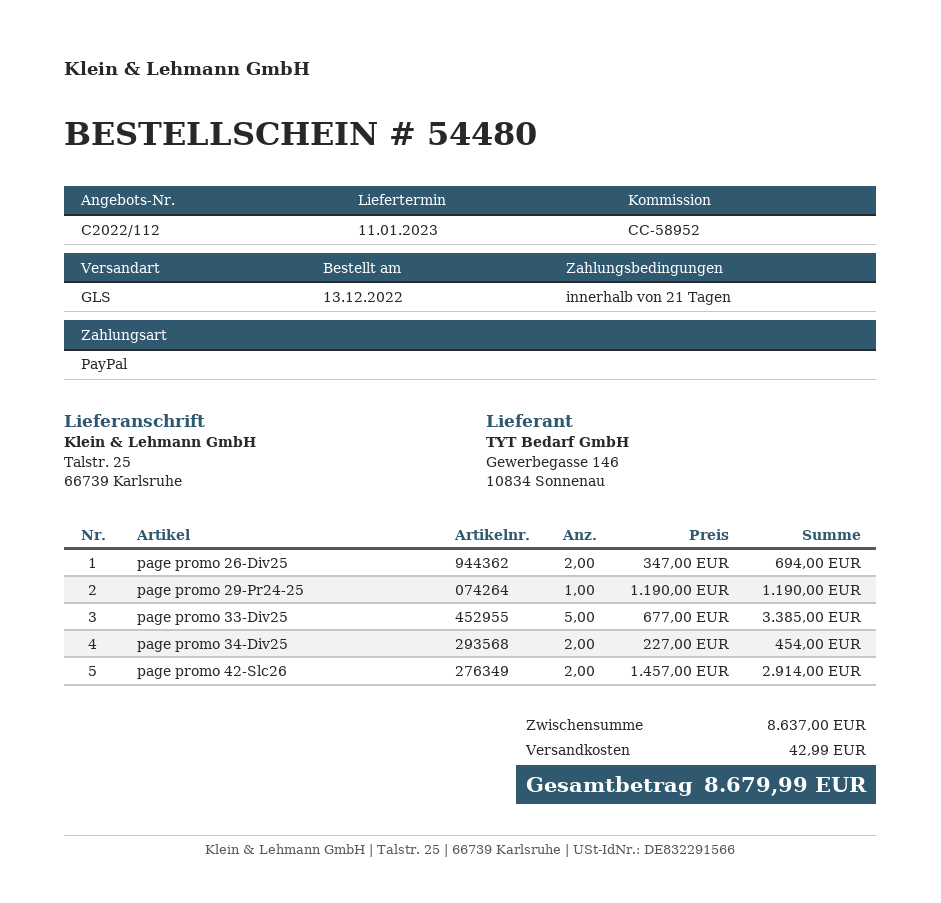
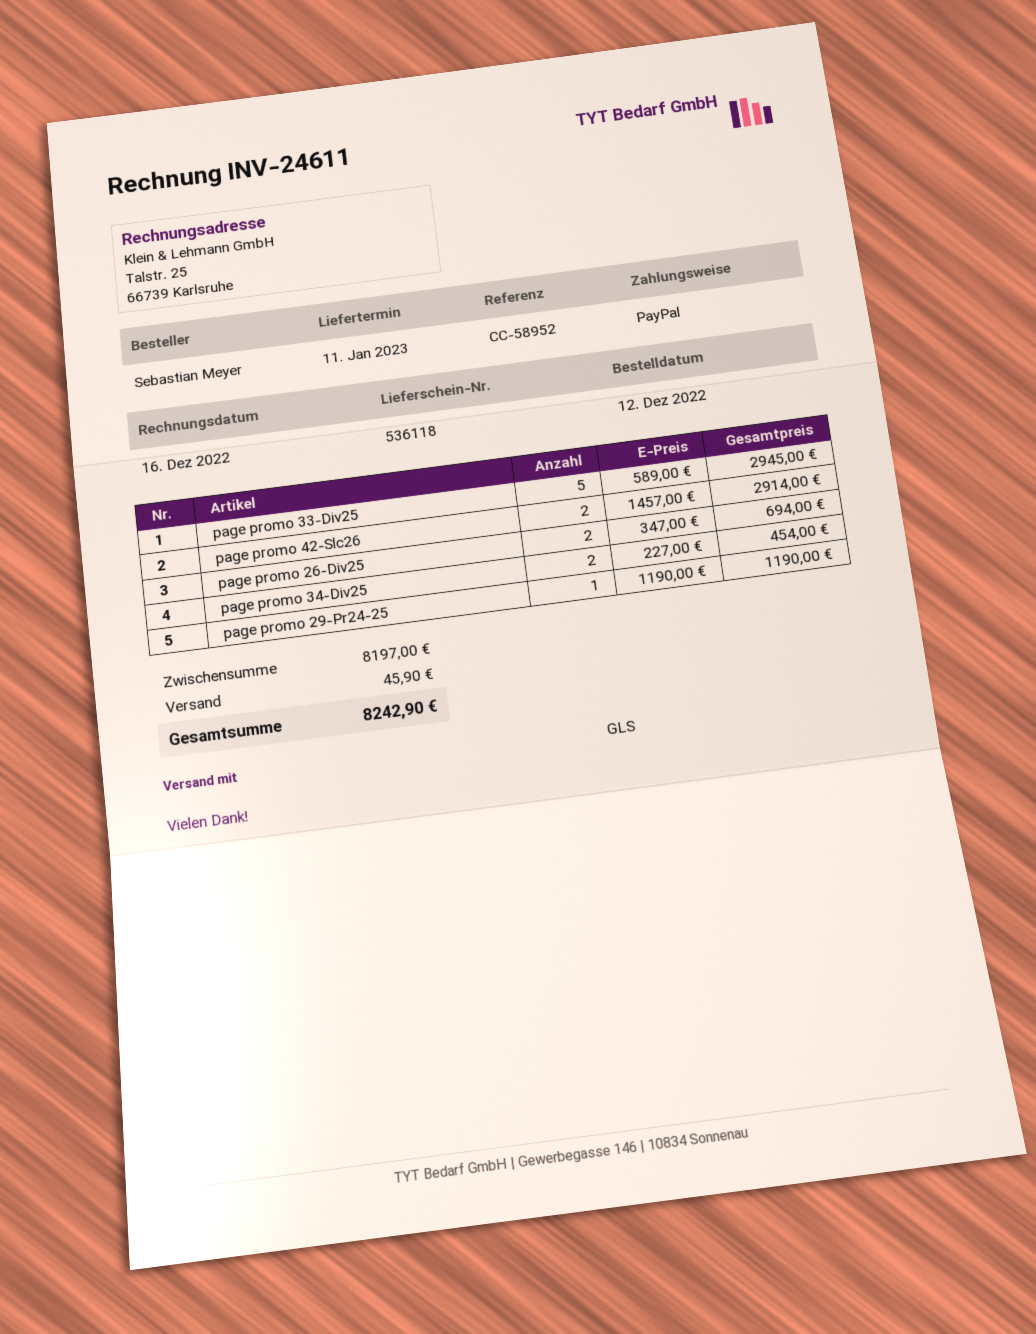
order date: 2022-12-13 -> 2022-12-12
page promo 33-Div25: 5 x 677.00 = 3385.00 -> 5 x 589.00 = 2945.00
subtotal: 8637.00 -> 8197.00
shipping: 42.99 -> 45.90
total: 8679.99 -> 8242.90

